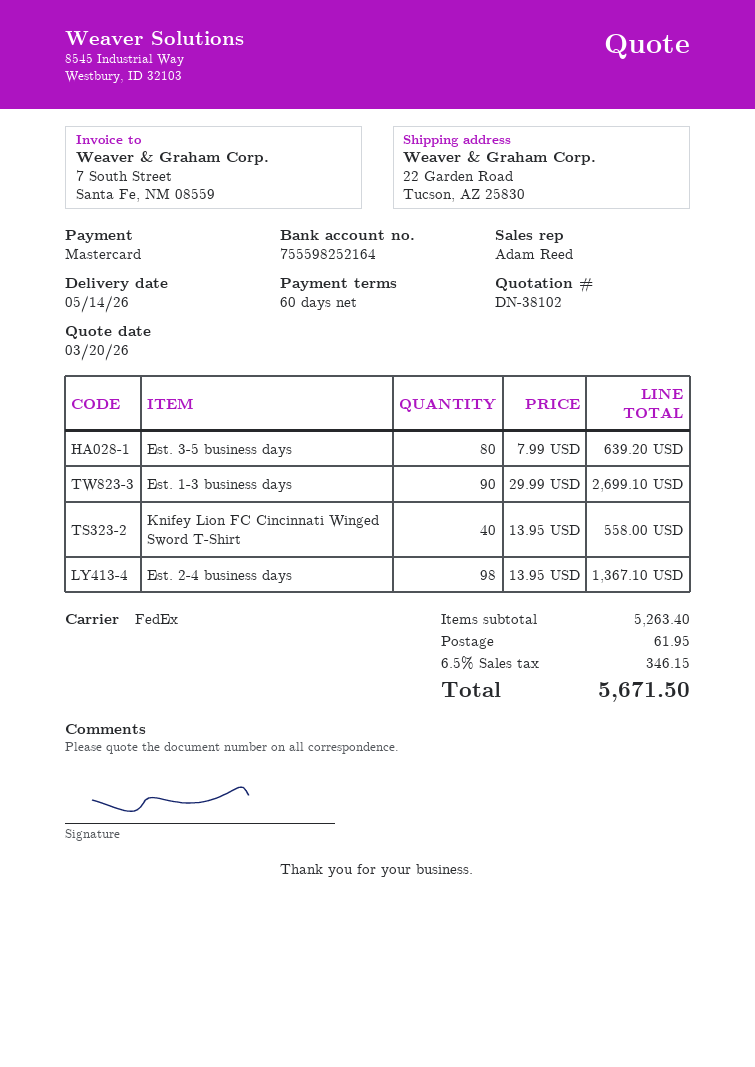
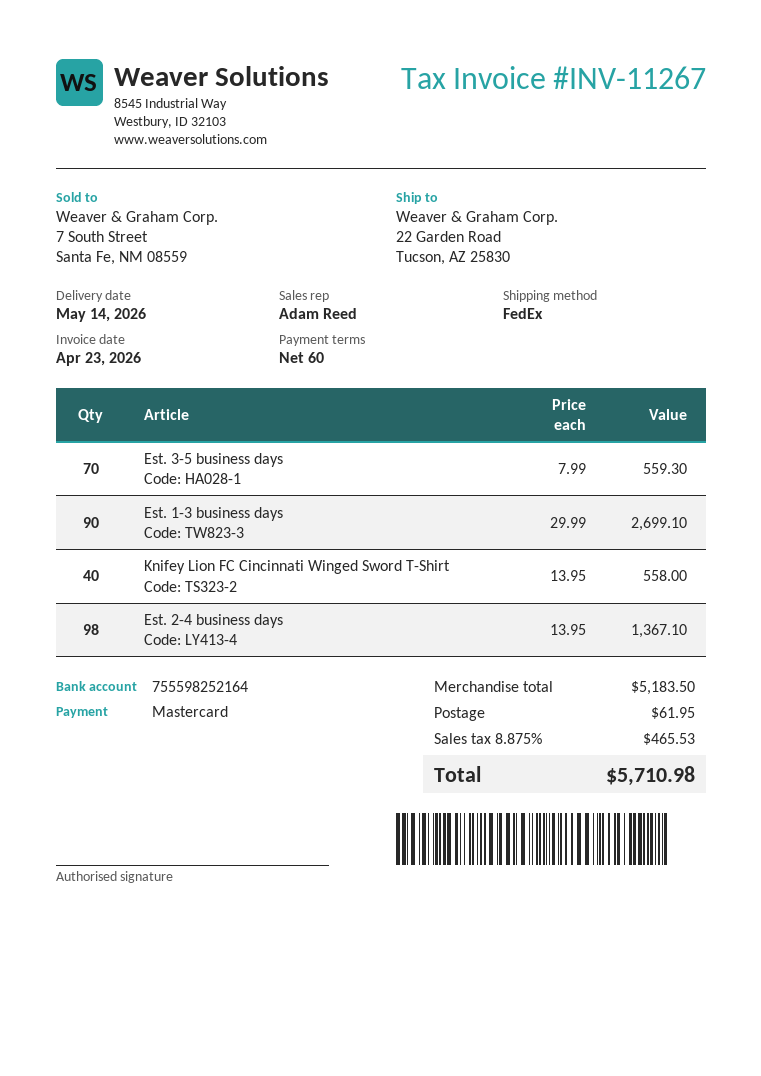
Est. 3-5 business days: 80 x 7.99 = 639.20 -> 70 x 7.99 = 559.30
subtotal: 5263.40 -> 5183.50
tax: 6.5% = 346.15 -> 8.875% = 465.53
total: 5671.50 -> 5710.98

